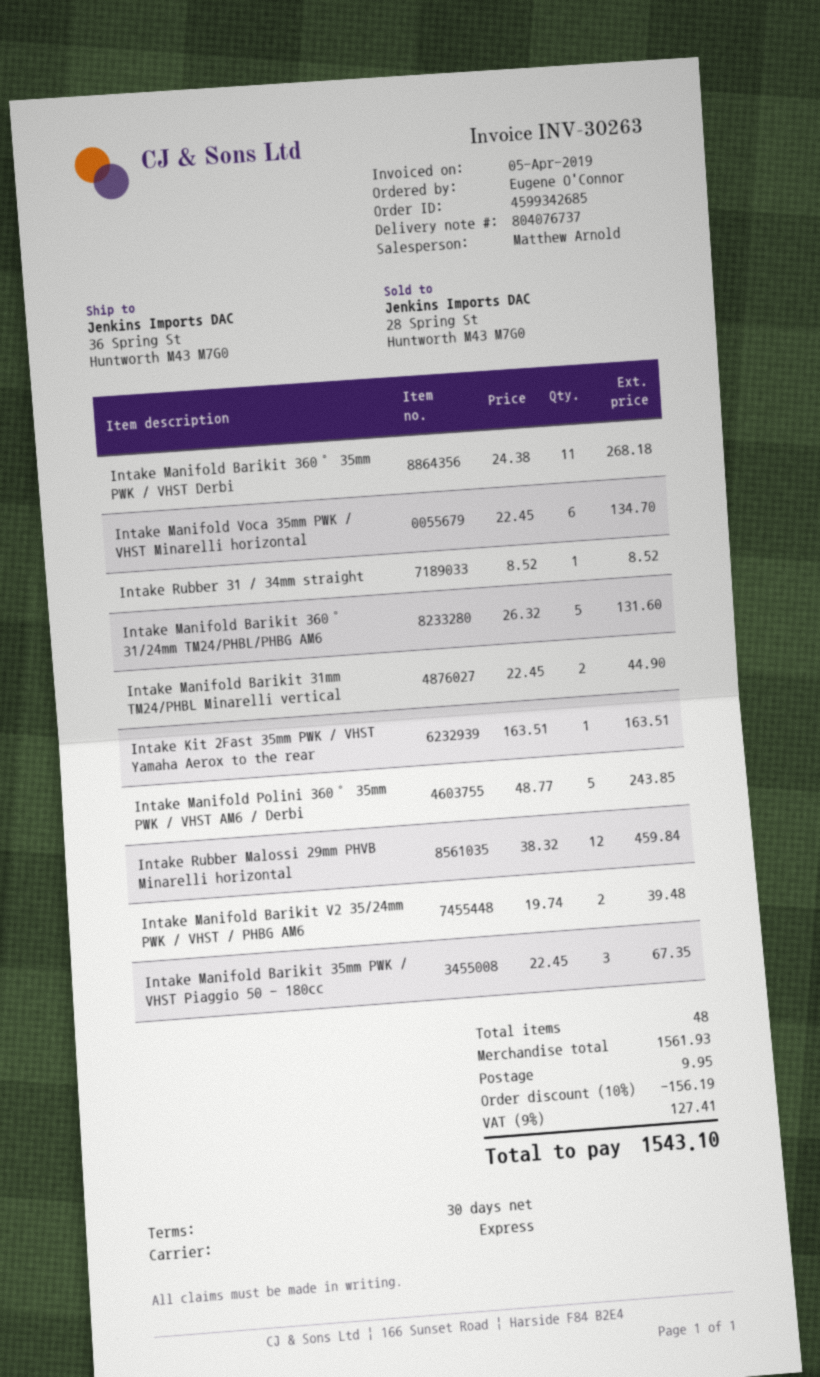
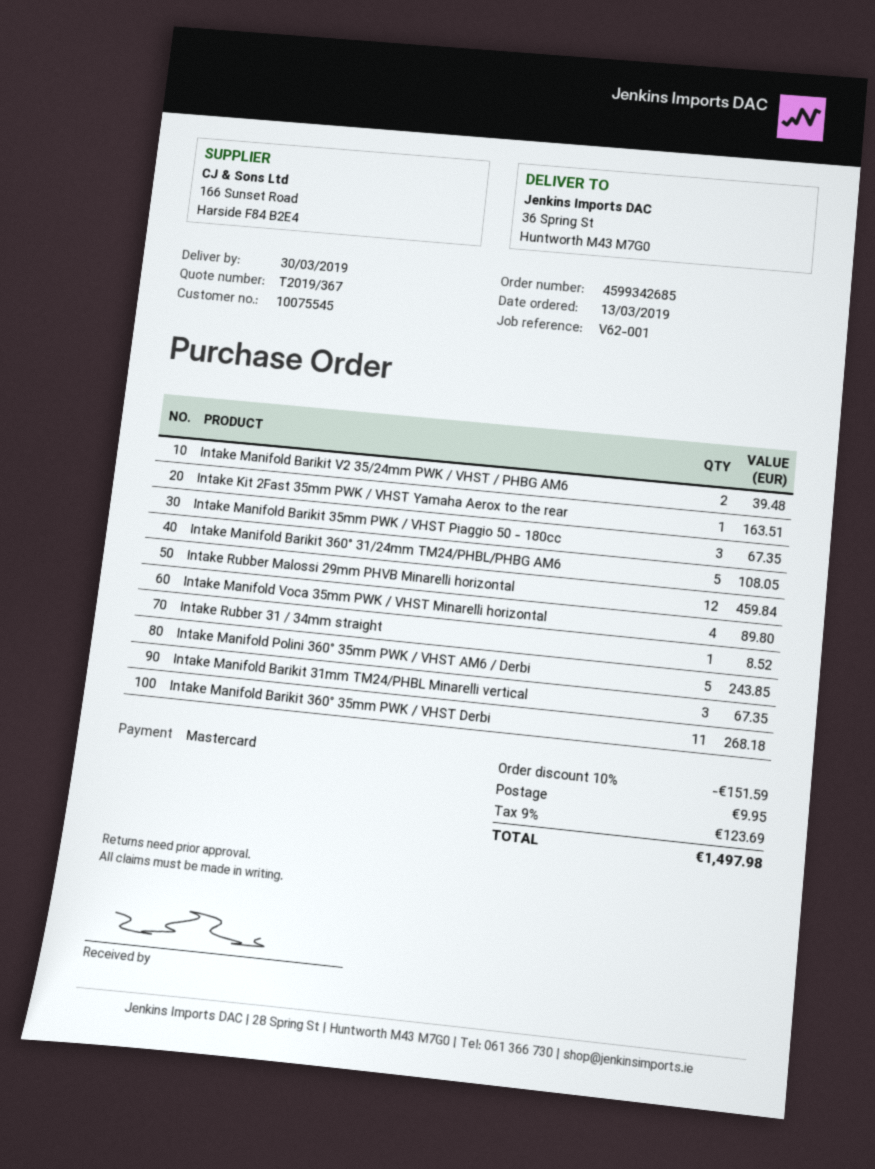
Intake Manifold Voca 35mm PWK / VHST Minarelli horizontal: 6 for 134.70 -> 4 for 89.80
Intake Manifold Barikit 360° 31/24mm TM24/PHBL/PHBG AM6: 5 for 131.60 -> 5 for 108.05
Intake Manifold Barikit 31mm TM24/PHBL Minarelli vertical: 2 for 44.90 -> 3 for 67.35
discount: 10% = 156.19 -> 10% = 151.59
tax: 9% = 127.41 -> 9% = 123.69
total: 1543.10 -> 1497.98

